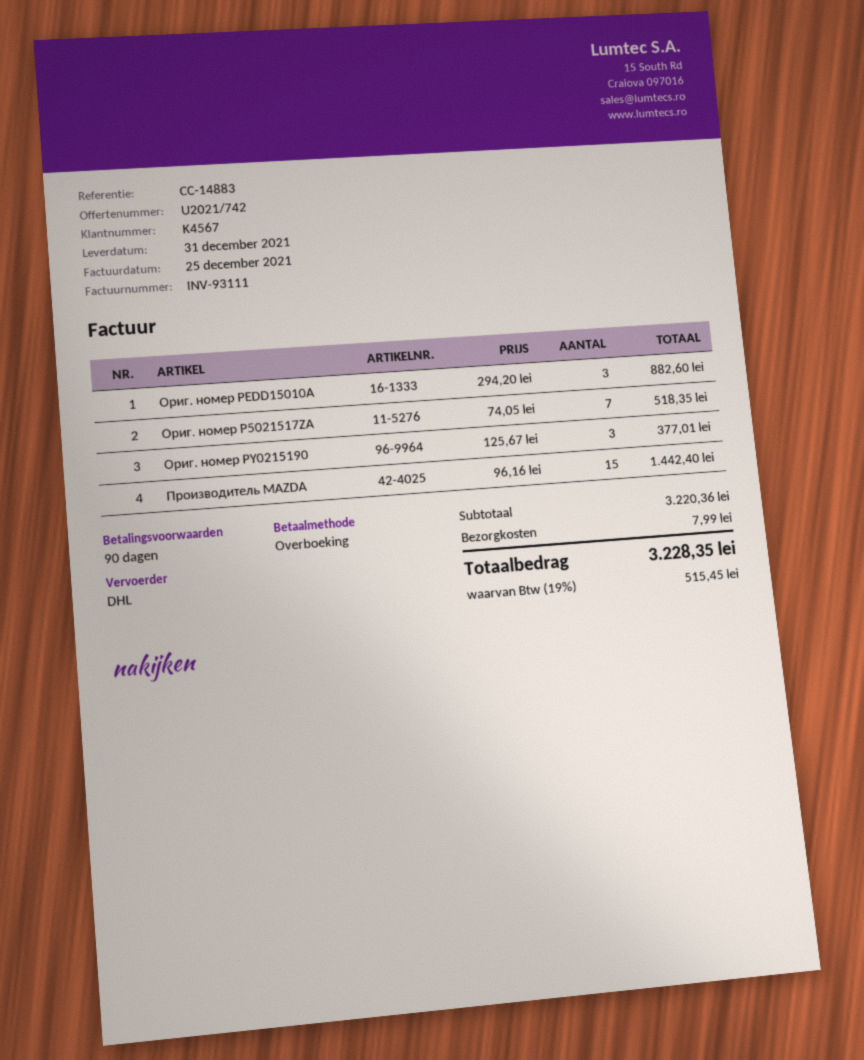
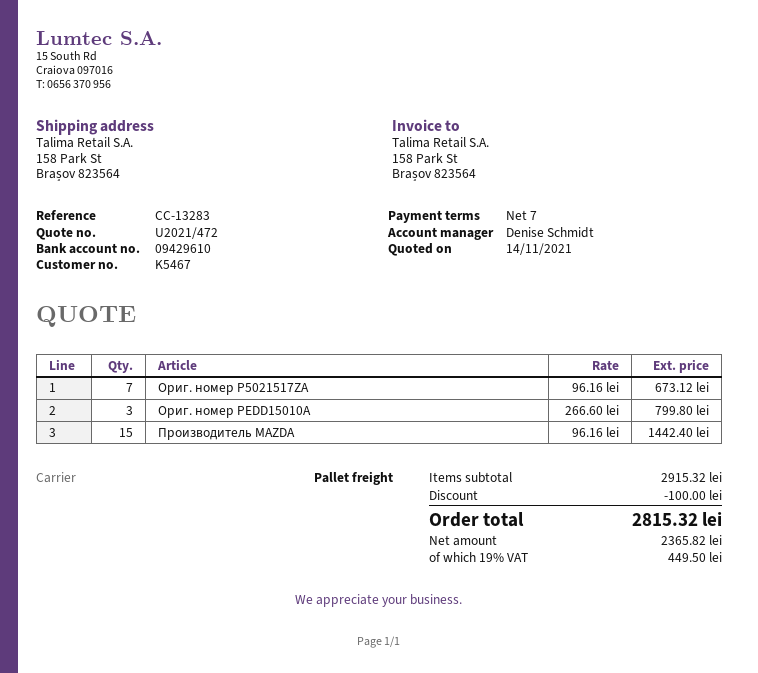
quote number: U2021/742 -> U2021/472
payment terms: 90 days -> 7 days
customer number: K4567 -> K5467
reference: CC-14883 -> CC-13283
shipping method: DHL -> pallet freight
Ориг. номер PEDD15010A: 3 x 294.20 = 882.60 -> 3 x 266.60 = 799.80
Ориг. номер P5021517ZA: 7 x 74.05 = 518.35 -> 7 x 96.16 = 673.12
Ориг. номер PY0215190: 3 x 125.67 = 377.01 -> none
subtotal: 3220.36 -> 2915.32
discount: none -> 100.00
shipping: 7.99 -> none
tax: 19% = 515.45 -> 19% = 449.50
total: 3228.35 -> 2815.32

